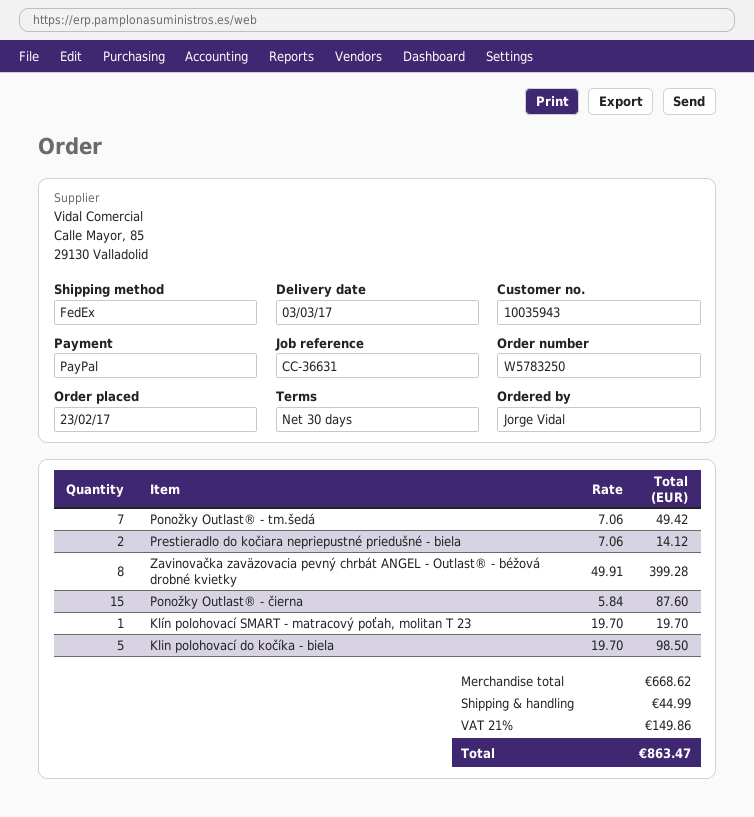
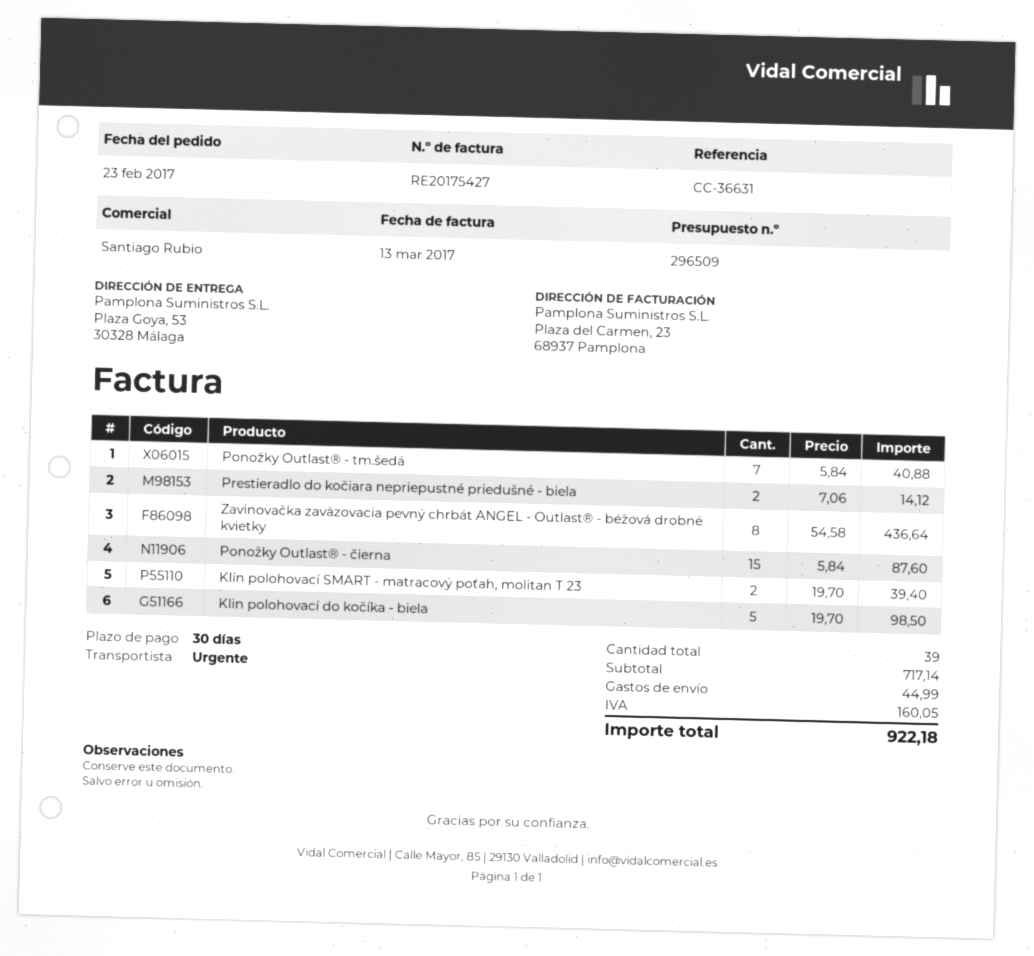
shipping method: FedEx -> express
Ponožky Outlast® - tm.šedá: 7 x 7.06 = 49.42 -> 7 x 5.84 = 40.88
Zavinovačka zaväzovacia pevný chrbát ANGEL - Outlast® - béžová drobné kvietky: 8 x 49.91 = 399.28 -> 8 x 54.58 = 436.64
Klín polohovací SMART - matracový poťah, molitan T 23: 1 x 19.70 = 19.70 -> 2 x 19.70 = 39.40
subtotal: 668.62 -> 717.14
tax: 149.86 -> 160.05
total: 863.47 -> 922.18

